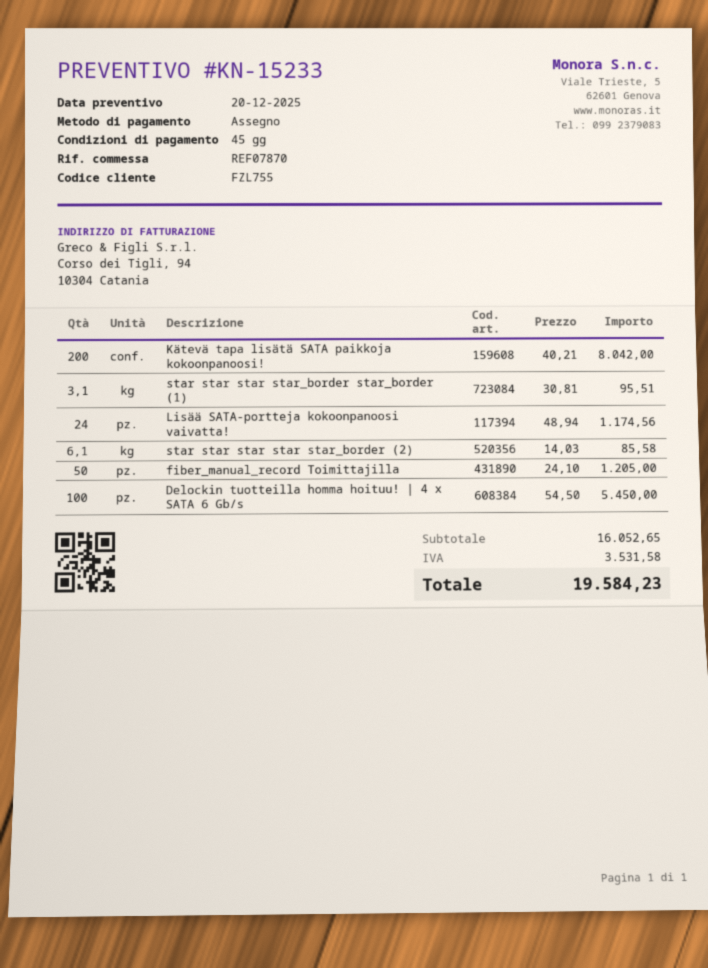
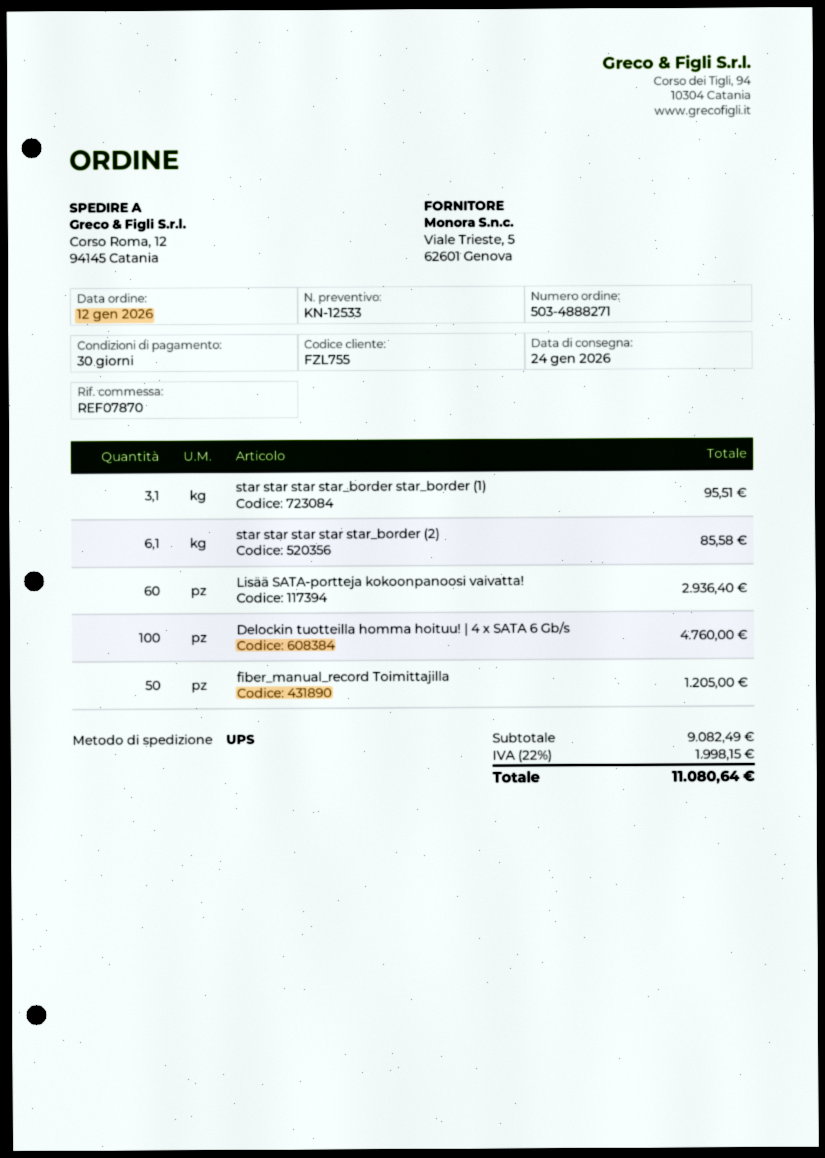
quote number: KN-15233 -> KN-12533
payment terms: 45 days -> 30 days
Kätevä tapa lisätä SATA paikkoja kokoonpanoosi!: 200 for 8042.00 -> none
Lisää SATA-portteja kokoonpanoosi vaivatta!: 24 for 1174.56 -> 60 for 2936.40
Delockin tuotteilla homma hoituu! | 4 x SATA 6 Gb/s: 100 for 5450.00 -> 100 for 4760.00
subtotal: 16052.65 -> 9082.49
tax: 3531.58 -> 1998.15
total: 19584.23 -> 11080.64

